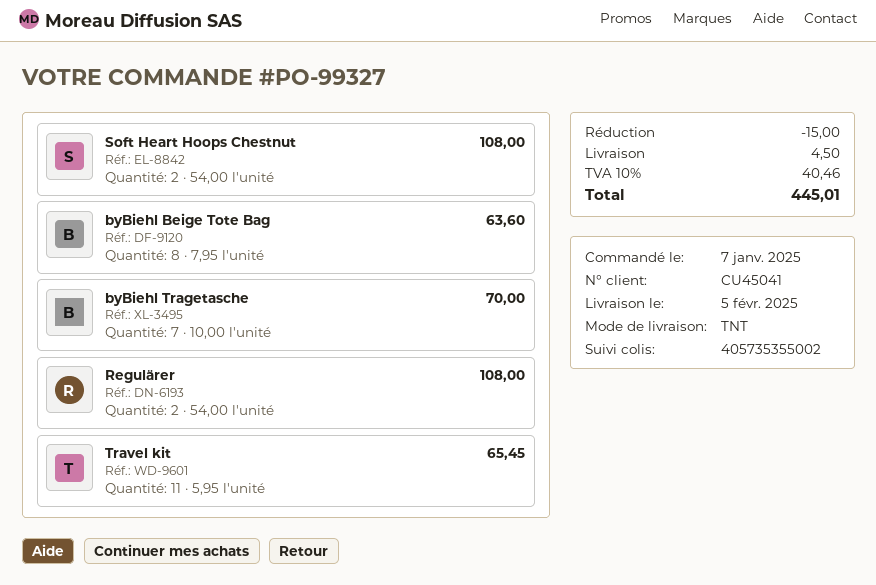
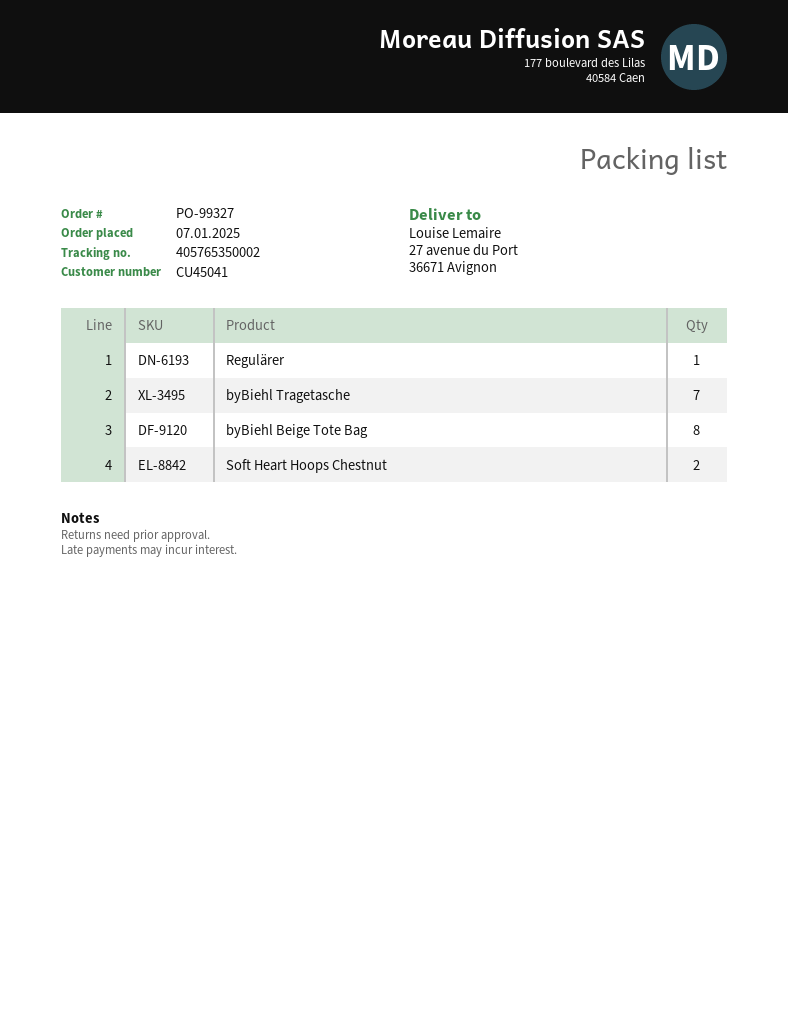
tracking number: 405735355002 -> 405765350002
Regulärer: 2 -> 1
Travel kit: 11 -> none

